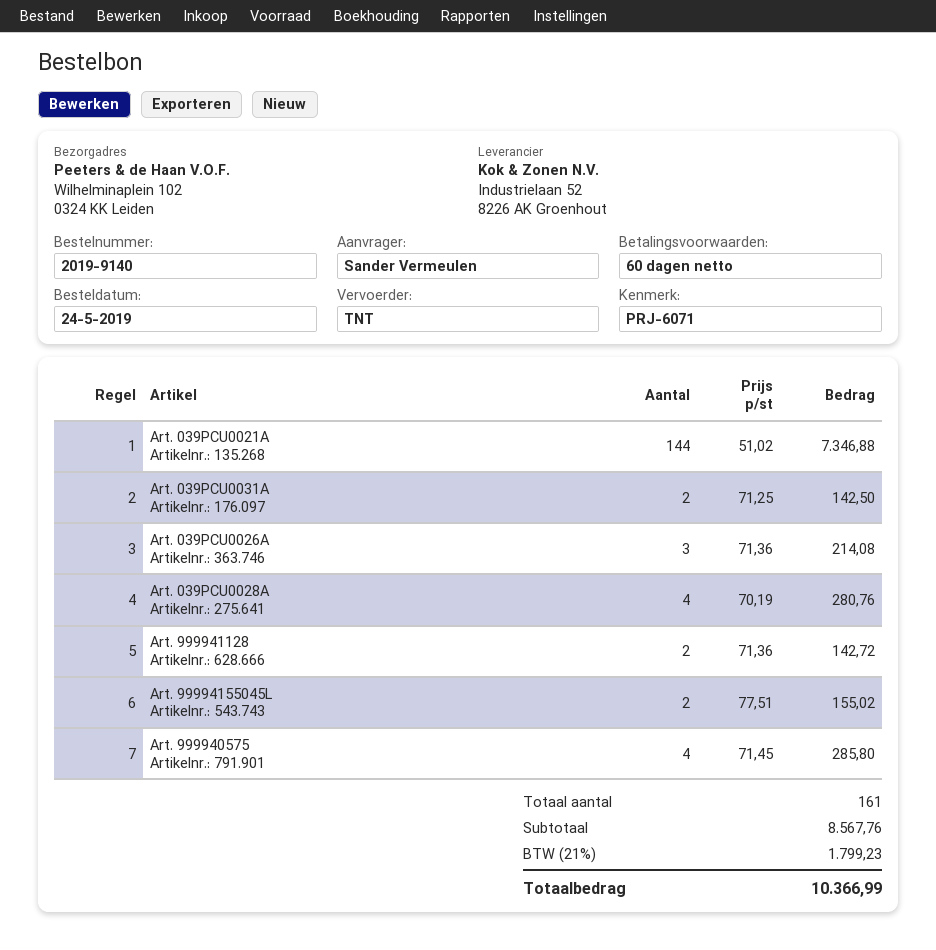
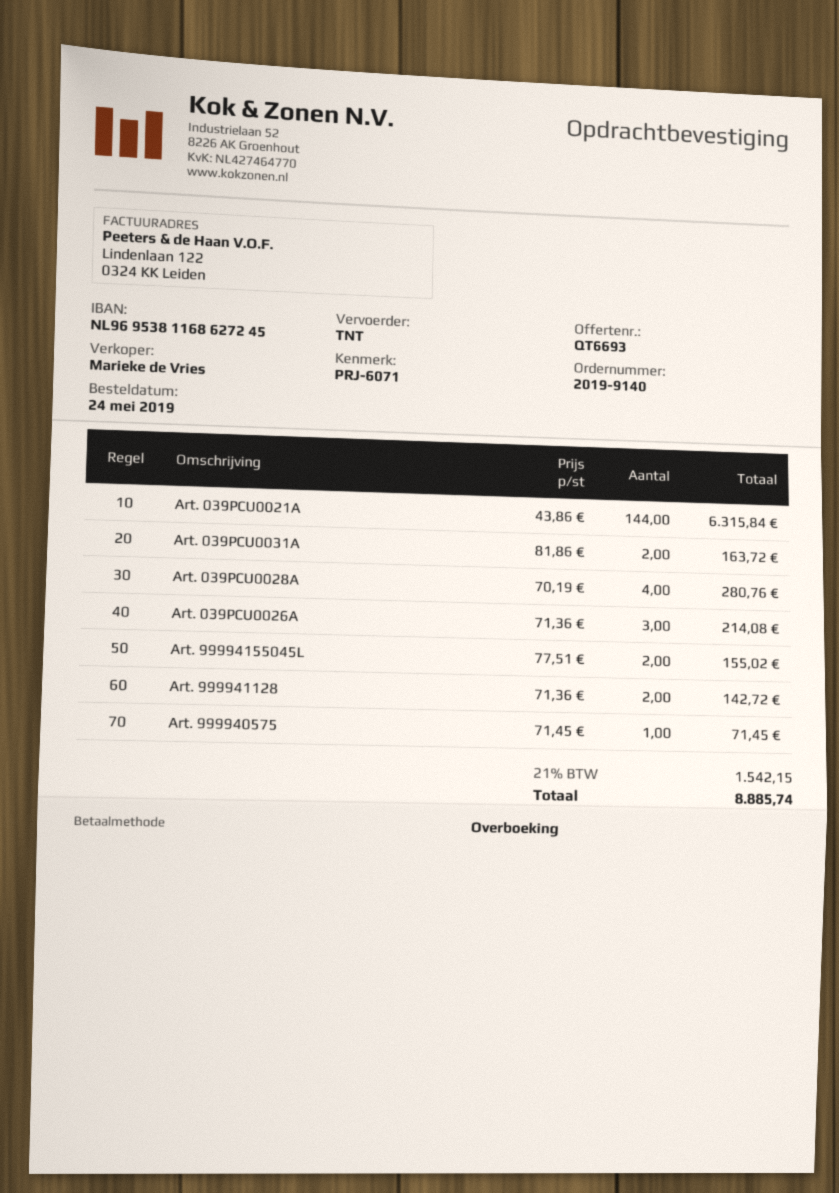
Art. 039PCU0021A: 144 x 51.02 = 7346.88 -> 144 x 43.86 = 6315.84
Art. 039PCU0031A: 2 x 71.25 = 142.50 -> 2 x 81.86 = 163.72
Art. 999940575: 4 x 71.45 = 285.80 -> 1 x 71.45 = 71.45
tax: 21% = 1799.23 -> 21% = 1542.15
total: 10366.99 -> 8885.74

